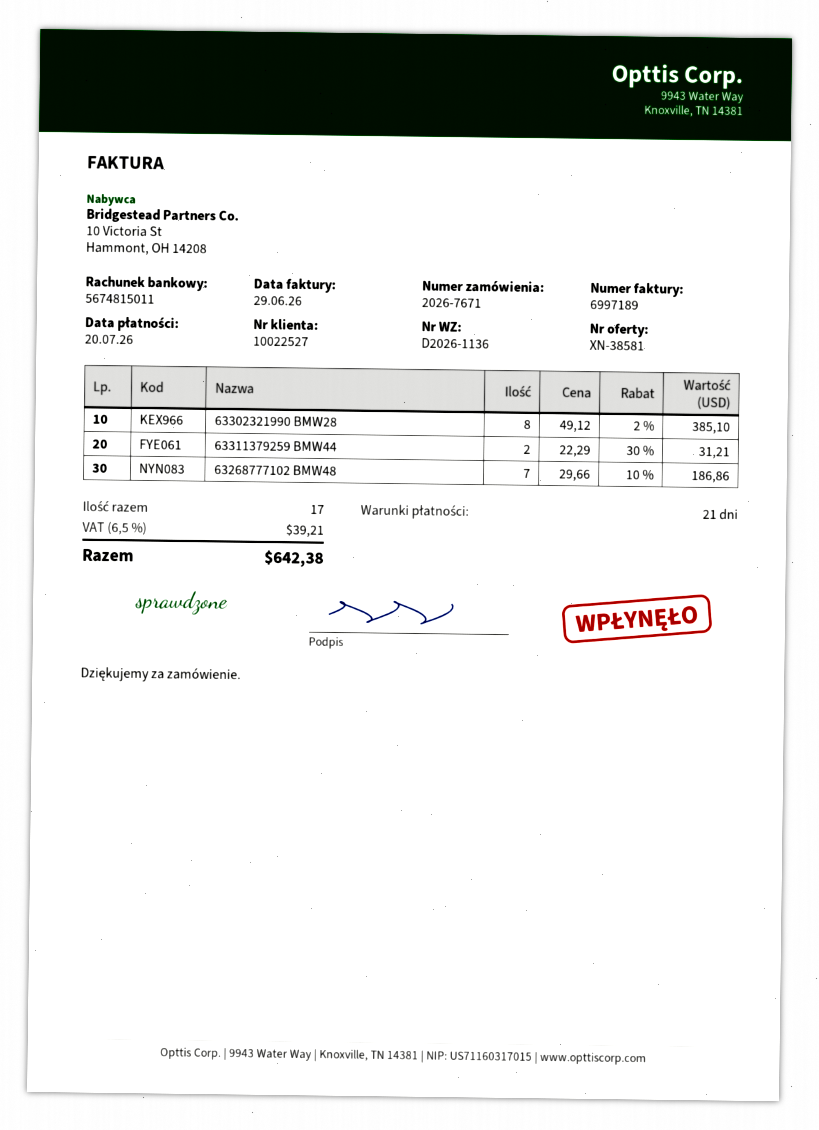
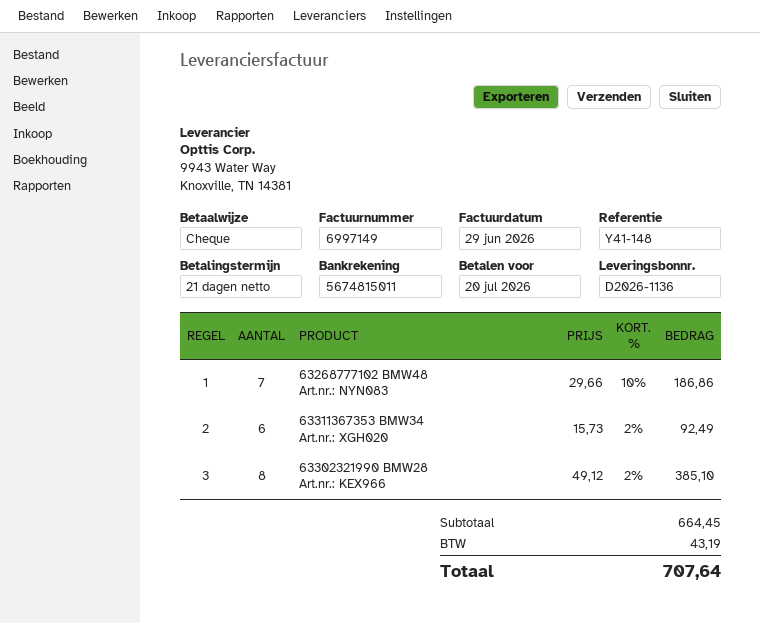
invoice number: 6997189 -> 6997149
63311379259 BMW44: 2 x 22.29 - 30% = 31.21 -> none
63311367353 BMW34: none -> 6 x 15.73 - 2% = 92.49
tax: 39.21 -> 43.19
total: 642.38 -> 707.64

